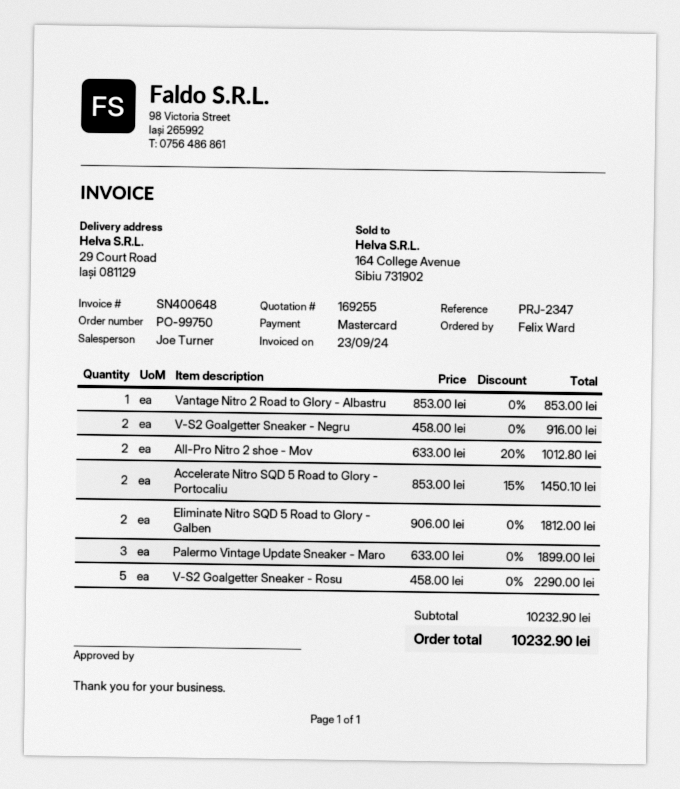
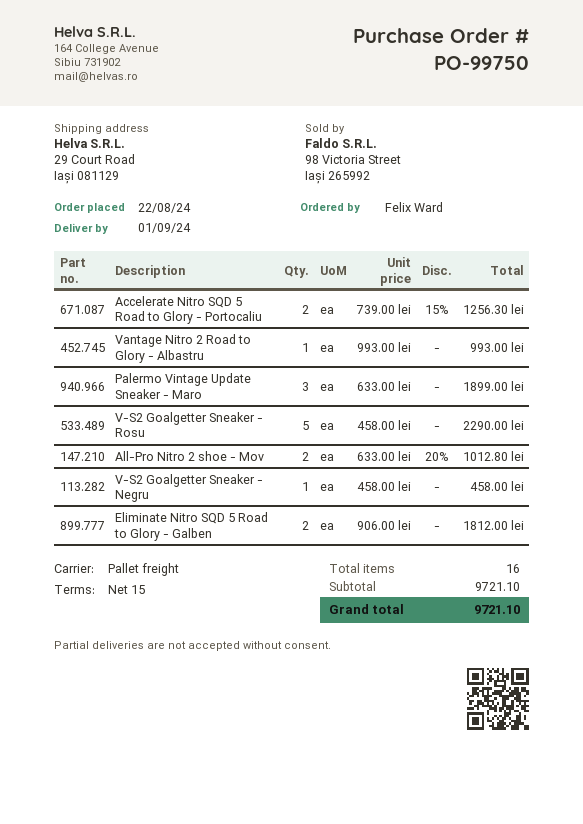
Vantage Nitro 2 Road to Glory - Albastru: 1 x 853.00 = 853.00 -> 1 x 993.00 = 993.00
V-S2 Goalgetter Sneaker - Negru: 2 x 458.00 = 916.00 -> 1 x 458.00 = 458.00
Accelerate Nitro SQD 5 Road to Glory - Portocaliu: 2 x 853.00 - 15% = 1450.10 -> 2 x 739.00 - 15% = 1256.30
subtotal: 10232.90 -> 9721.10
total: 10232.90 -> 9721.10

